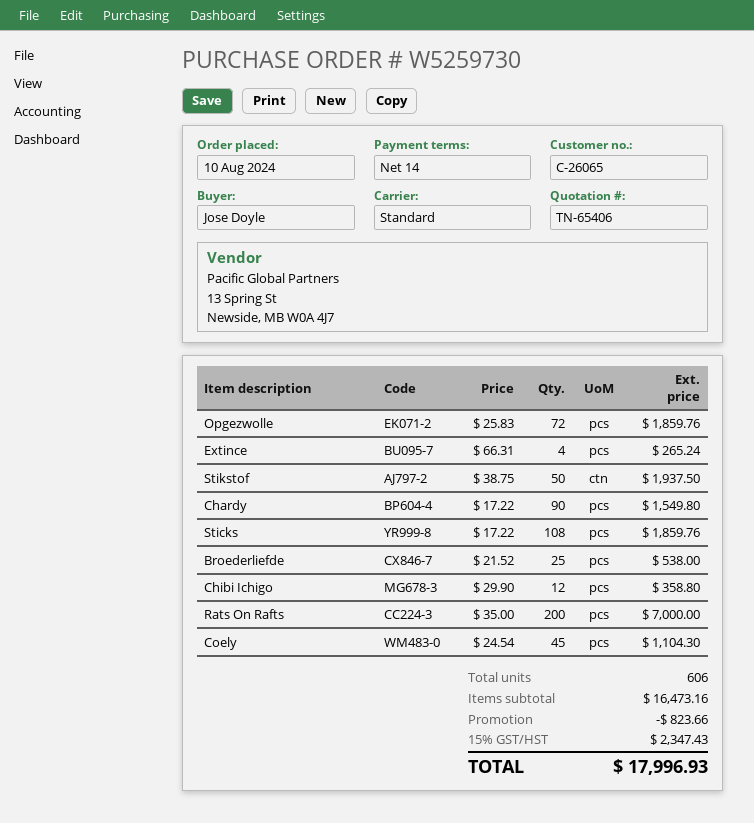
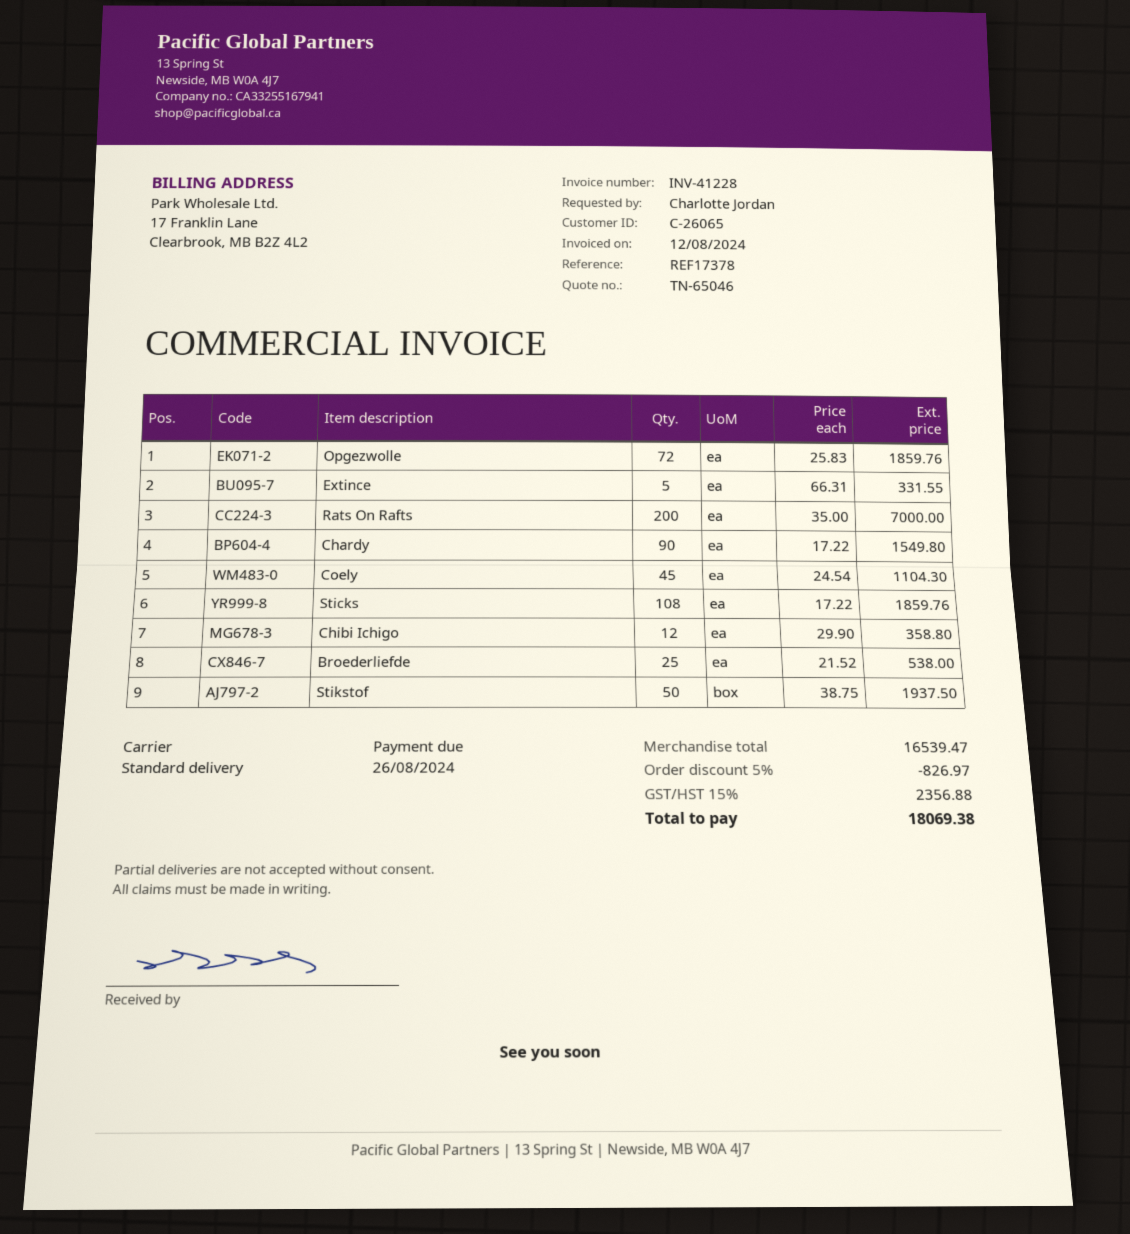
quote number: TN-65406 -> TN-65046
ordered by: Jose Doyle -> Charlotte Jordan
Extince: 4 x 66.31 = 265.24 -> 5 x 66.31 = 331.55
subtotal: 16473.16 -> 16539.47
discount: 823.66 -> 826.97
tax: 15% = 2347.43 -> 15% = 2356.88
total: 17996.93 -> 18069.38

